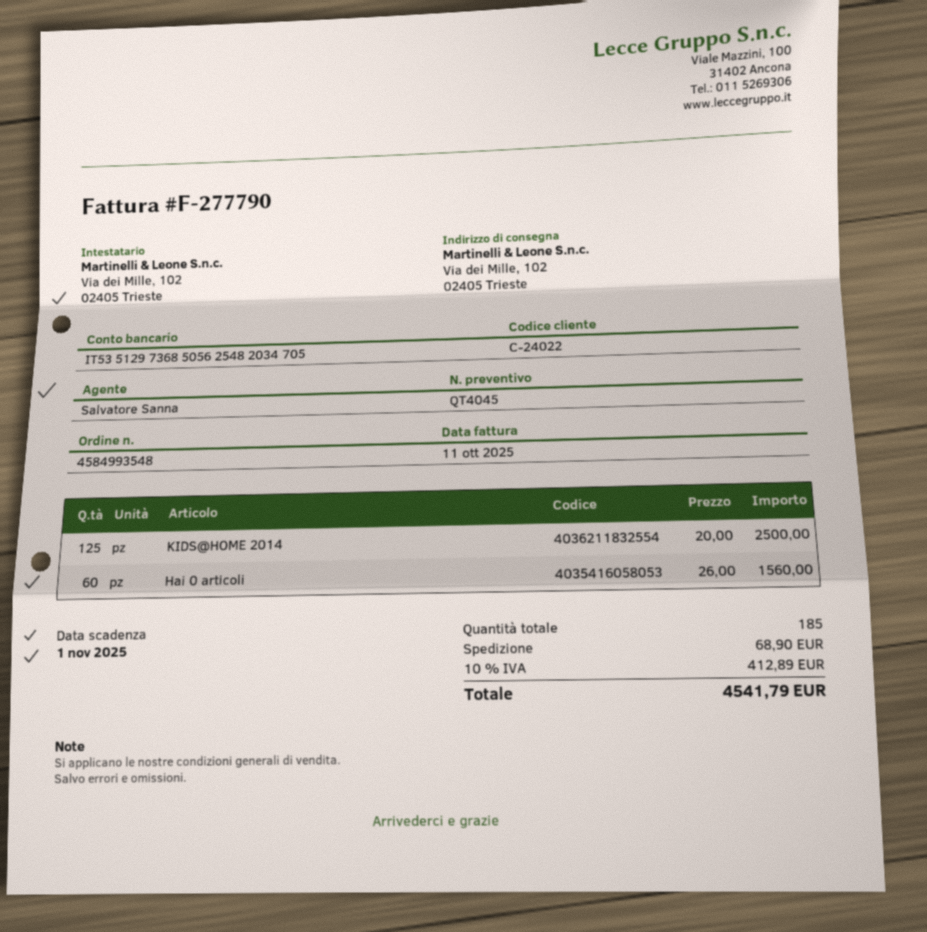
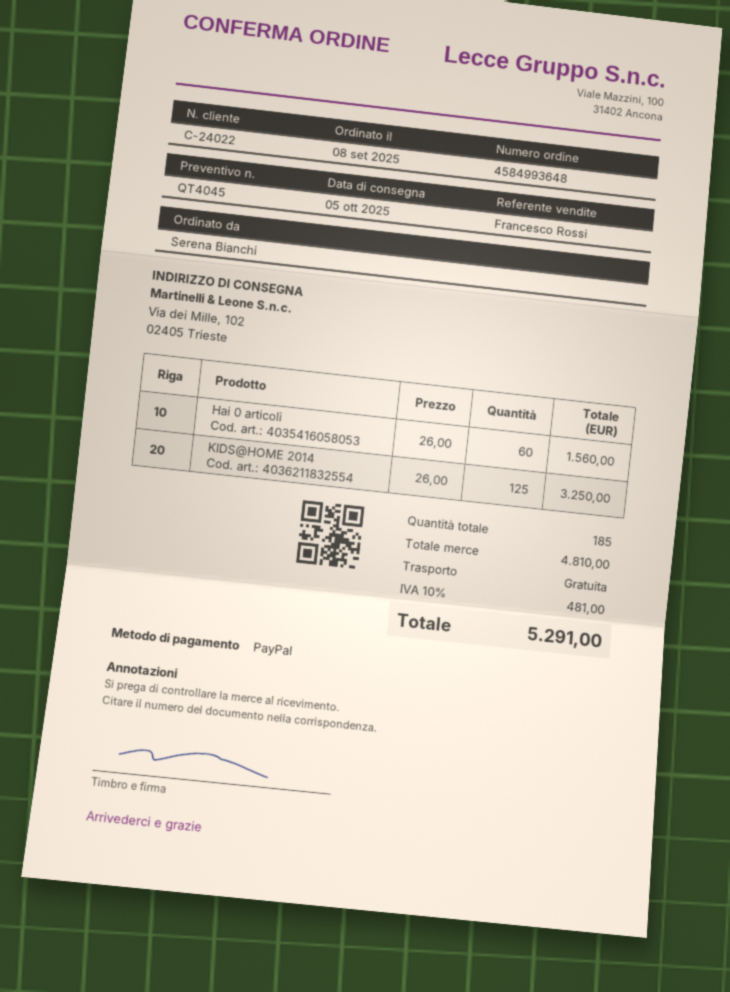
order number: 4584993548 -> 4584993648
sales rep: Salvatore Sanna -> Francesco Rossi
KIDS@HOME 2014: 125 x 20.00 = 2500.00 -> 125 x 26.00 = 3250.00
shipping: 68.90 -> 0.00
tax: 10% = 412.89 -> 10% = 481.00
total: 4541.79 -> 5291.00

